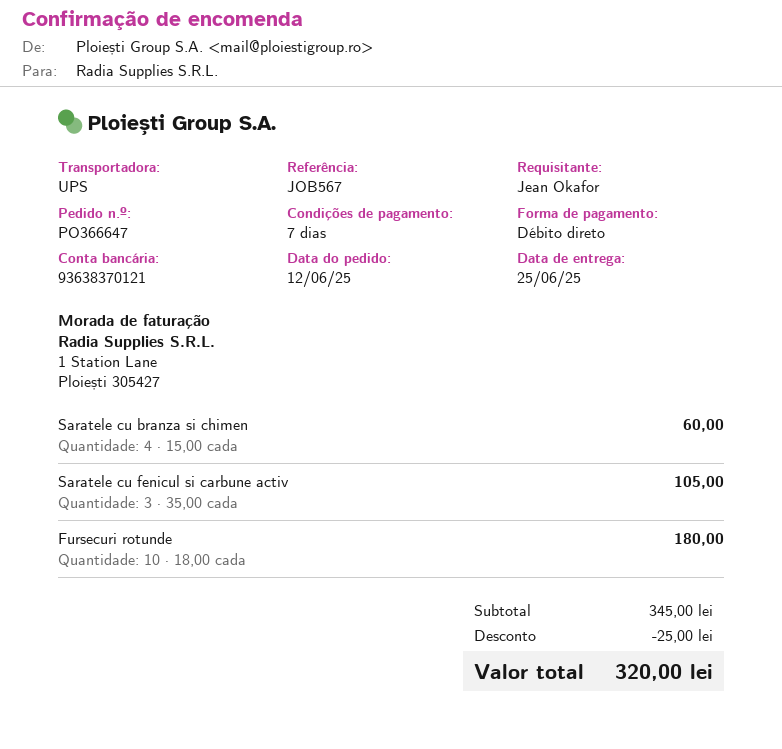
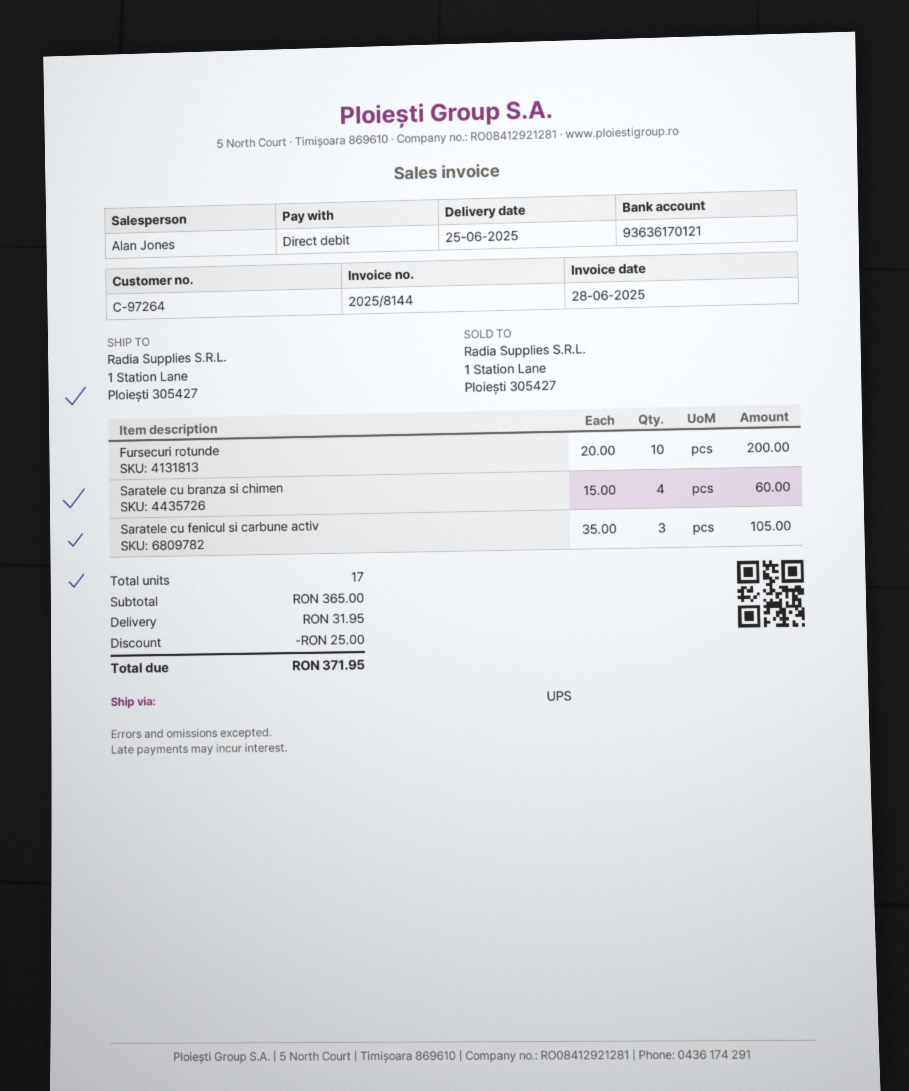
bank account: 93638370121 -> 93636170121
Fursecuri rotunde: 10 x 18.00 = 180.00 -> 10 x 20.00 = 200.00
subtotal: 345.00 -> 365.00
shipping: none -> 31.95
total: 320.00 -> 371.95

